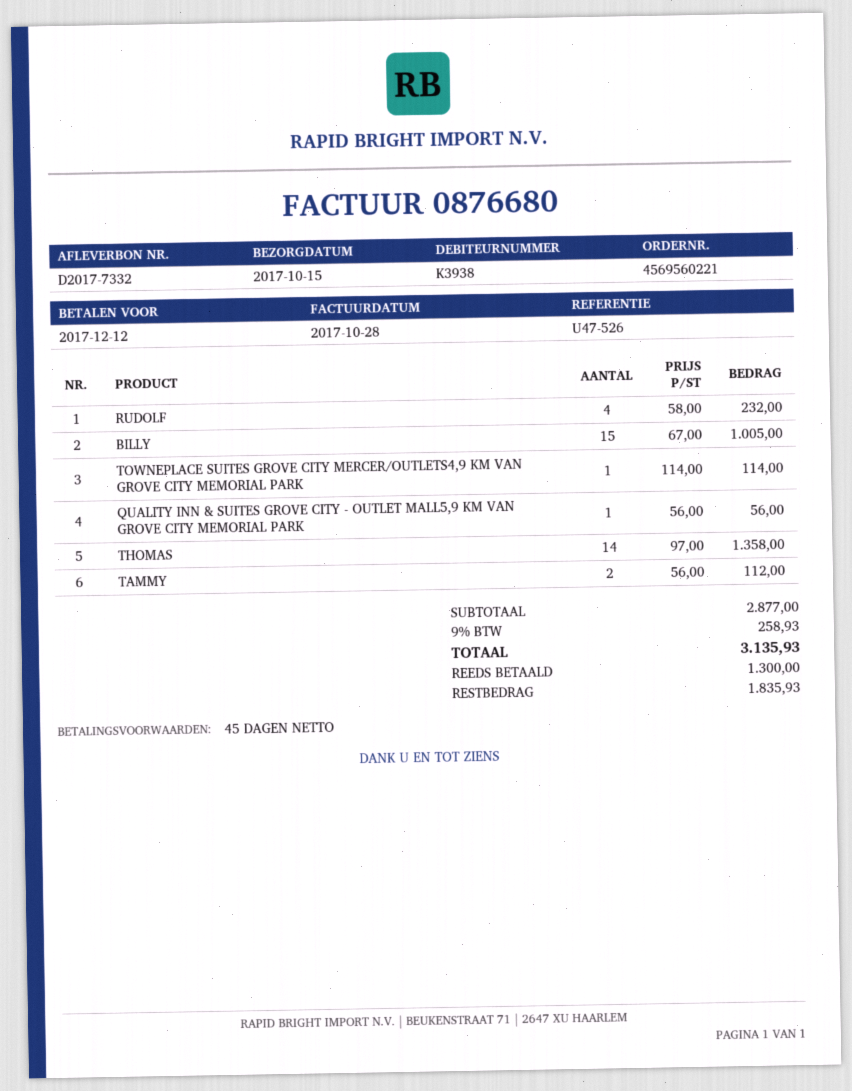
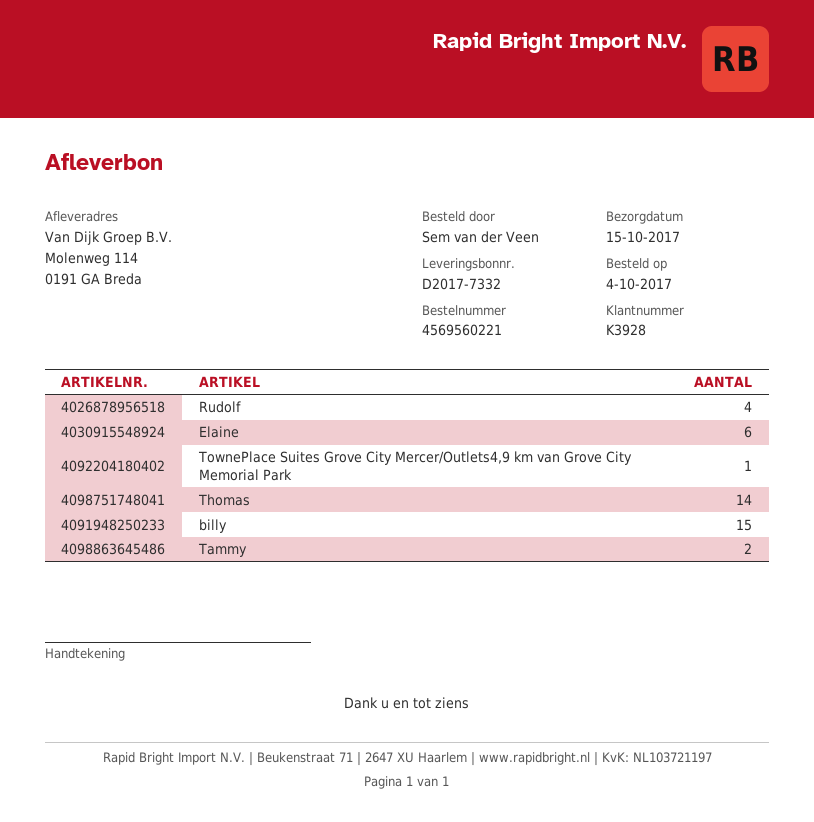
customer number: K3938 -> K3928
QUALITY INN & SUITES GROVE CITY - OUTLET MALL5,9 KM VAN GROVE CITY MEMORIAL PARK: 1 -> none
Elaine: none -> 6

